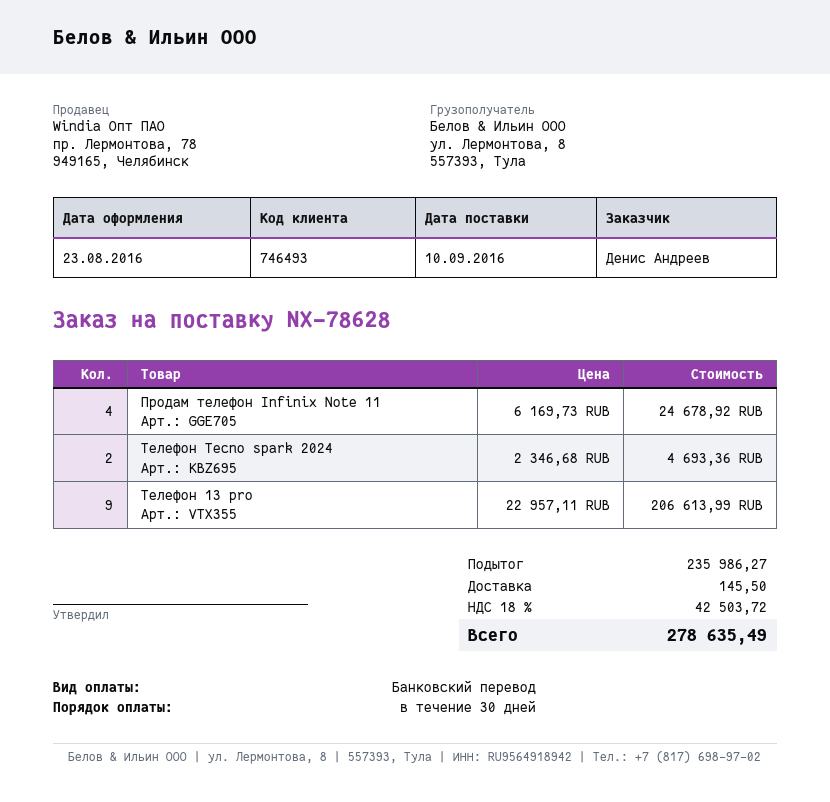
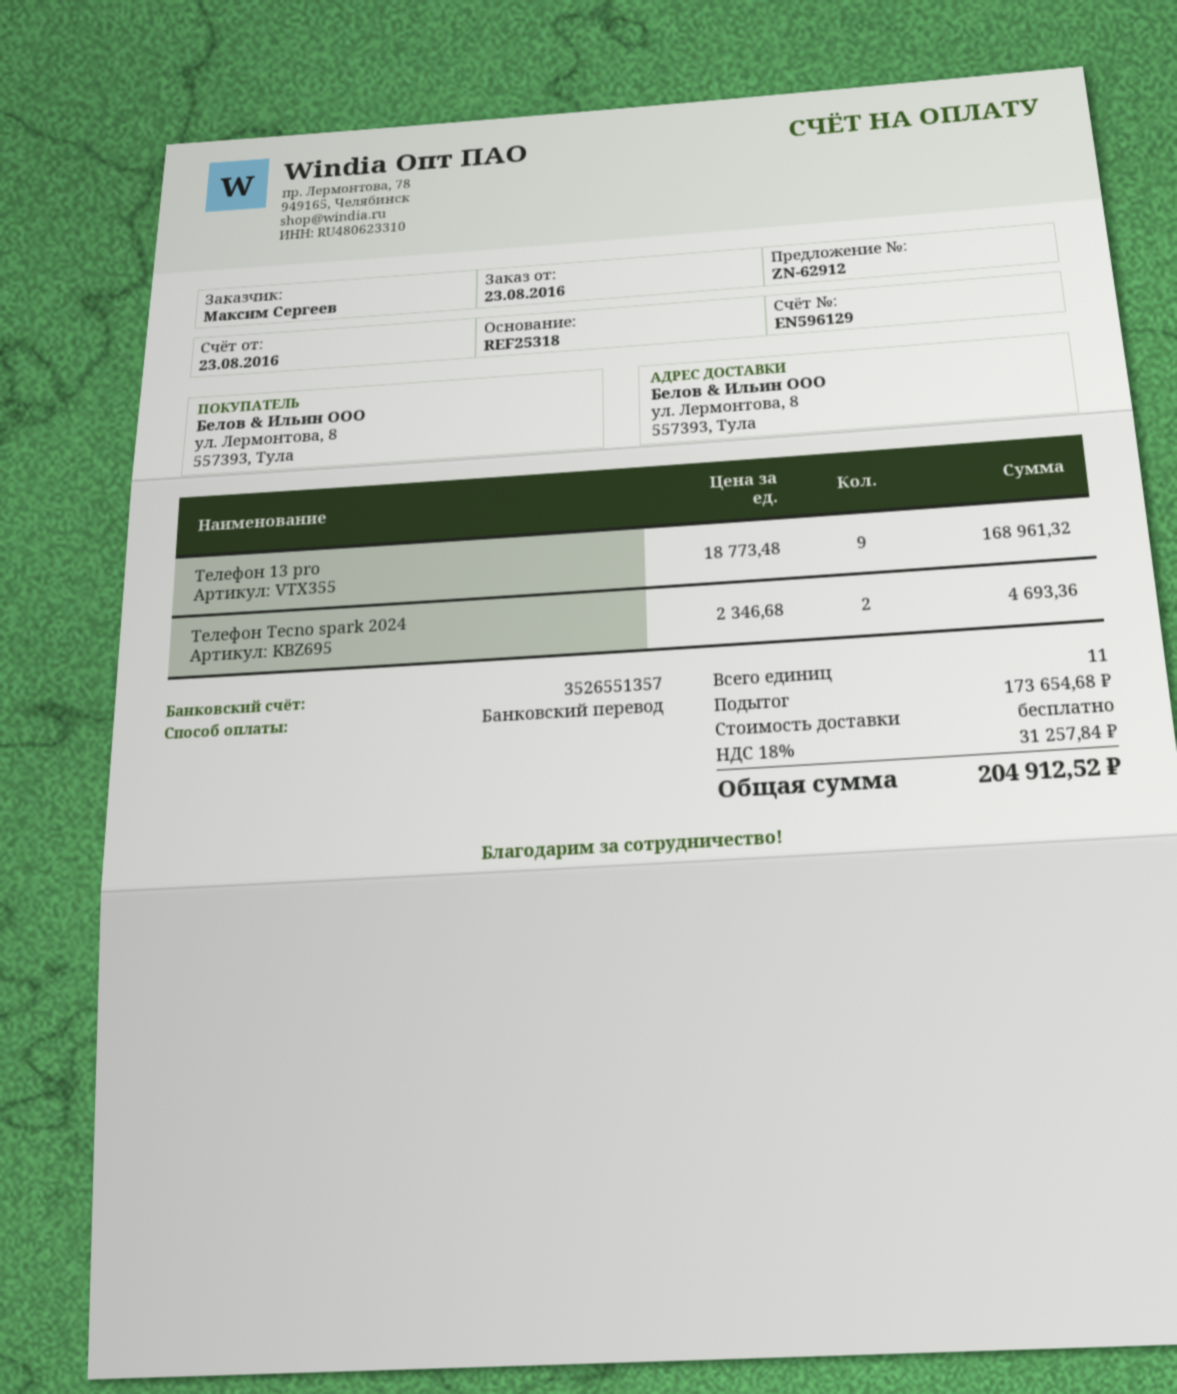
ordered by: Денис Андреев -> Максим Сергеев
Продам телефон Infinix Note 11: 4 x 6169.73 = 24678.92 -> none
Телефон 13 pro: 9 x 22957.11 = 206613.99 -> 9 x 18773.48 = 168961.32
subtotal: 235986.27 -> 173654.68
shipping: 145.50 -> 0.00
tax: 18% = 42503.72 -> 18% = 31257.84
total: 278635.49 -> 204912.52

